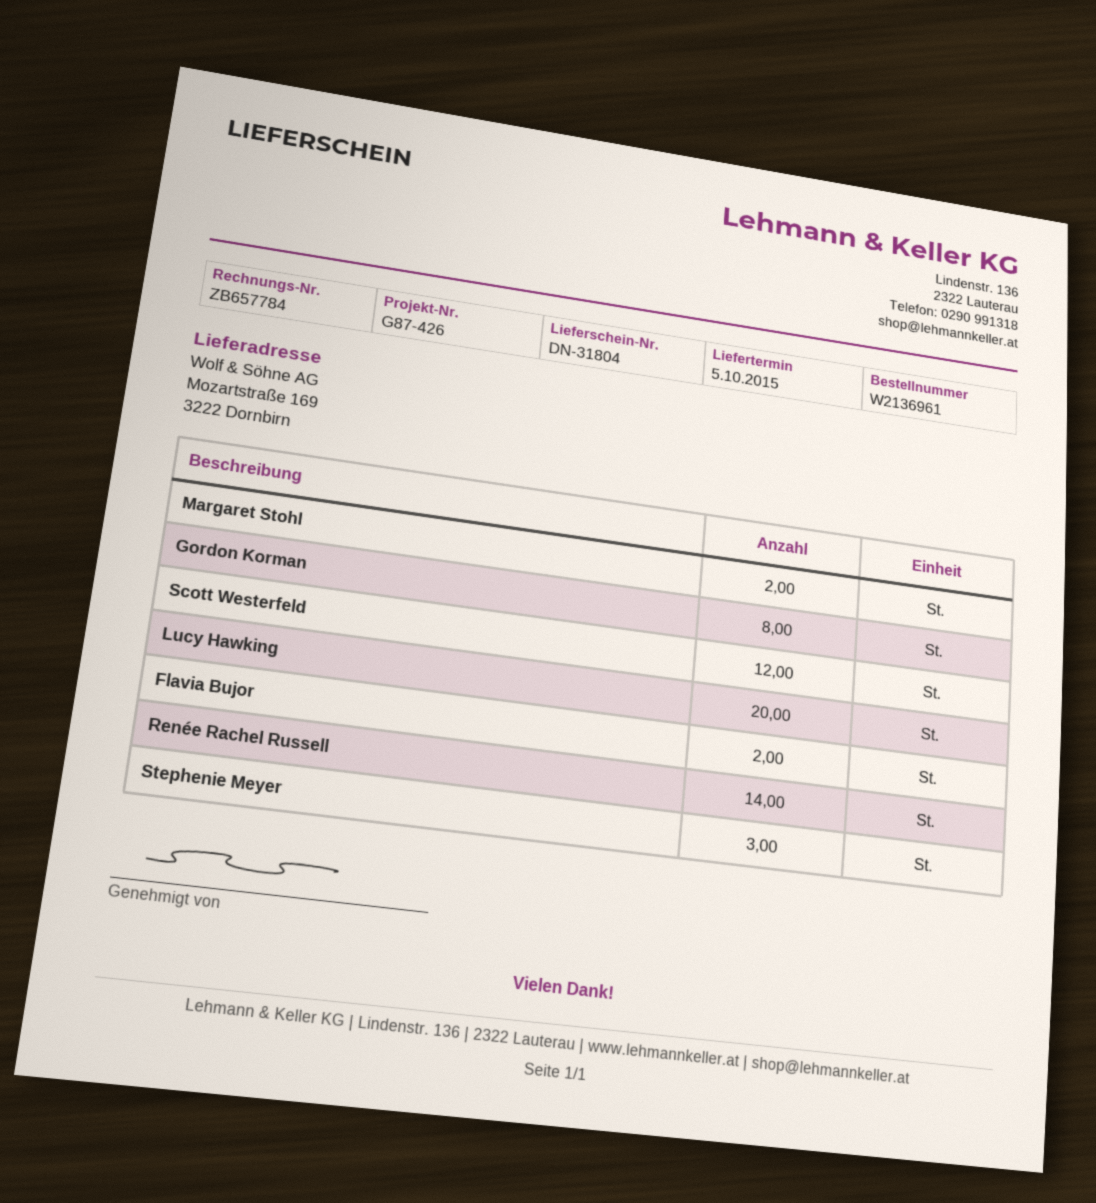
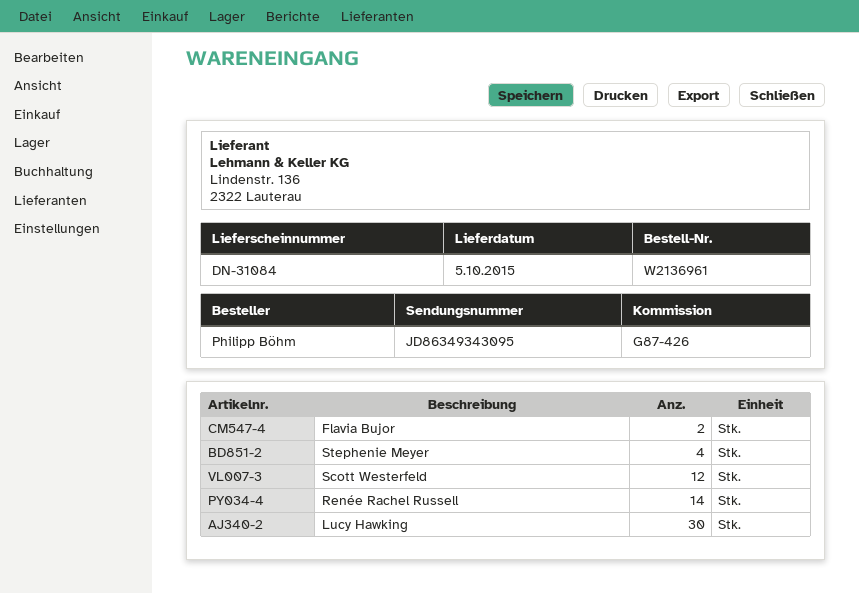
delivery note number: DN-31804 -> DN-31084
Margaret Stohl: 2 -> none
Gordon Korman: 8 -> none
Lucy Hawking: 20 -> 30
Stephenie Meyer: 3 -> 4

